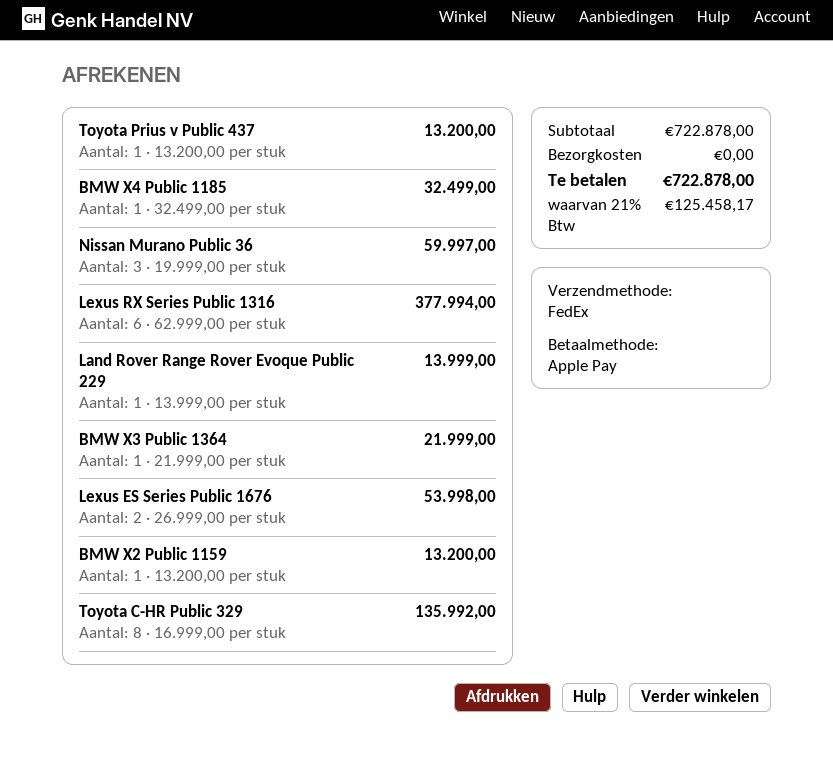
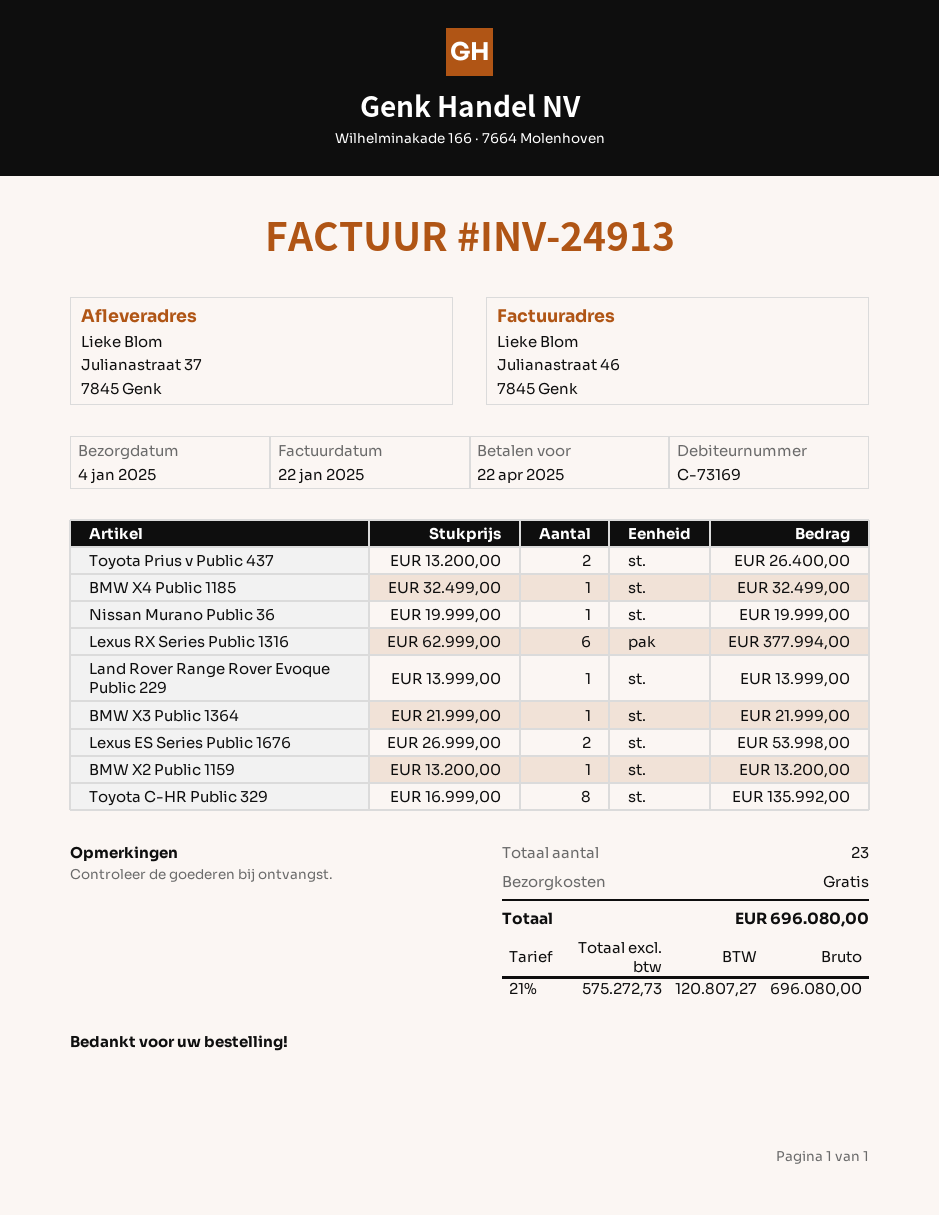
Toyota Prius v Public 437: 1 x 13200.00 = 13200.00 -> 2 x 13200.00 = 26400.00
Nissan Murano Public 36: 3 x 19999.00 = 59997.00 -> 1 x 19999.00 = 19999.00
tax: 21% = 125458.17 -> 21% = 120807.27
total: 722878.00 -> 696080.00

